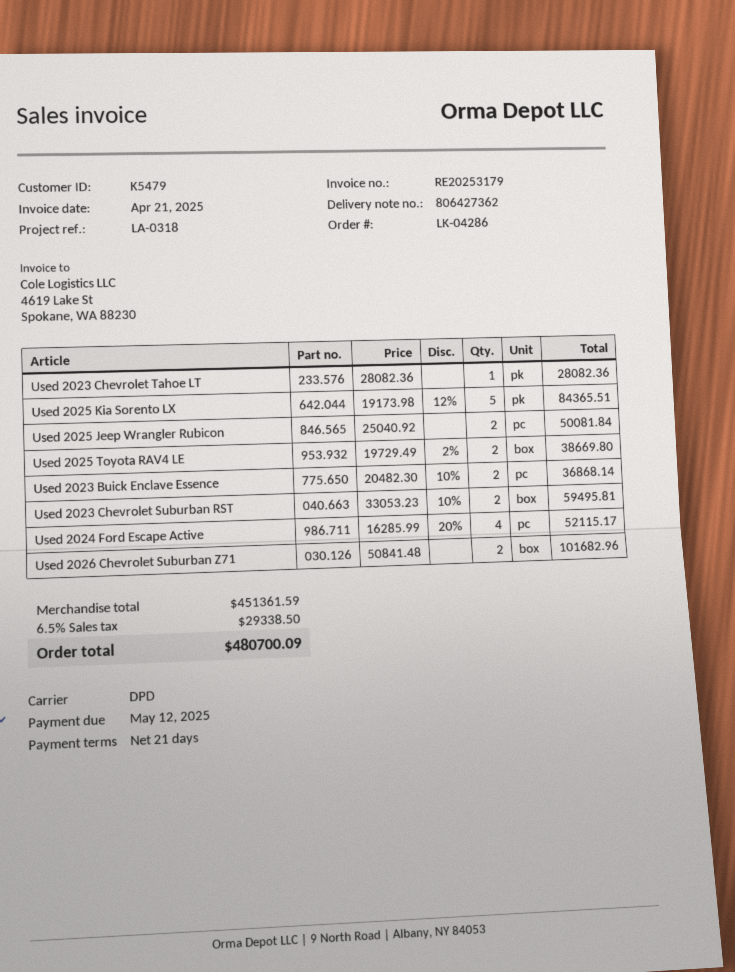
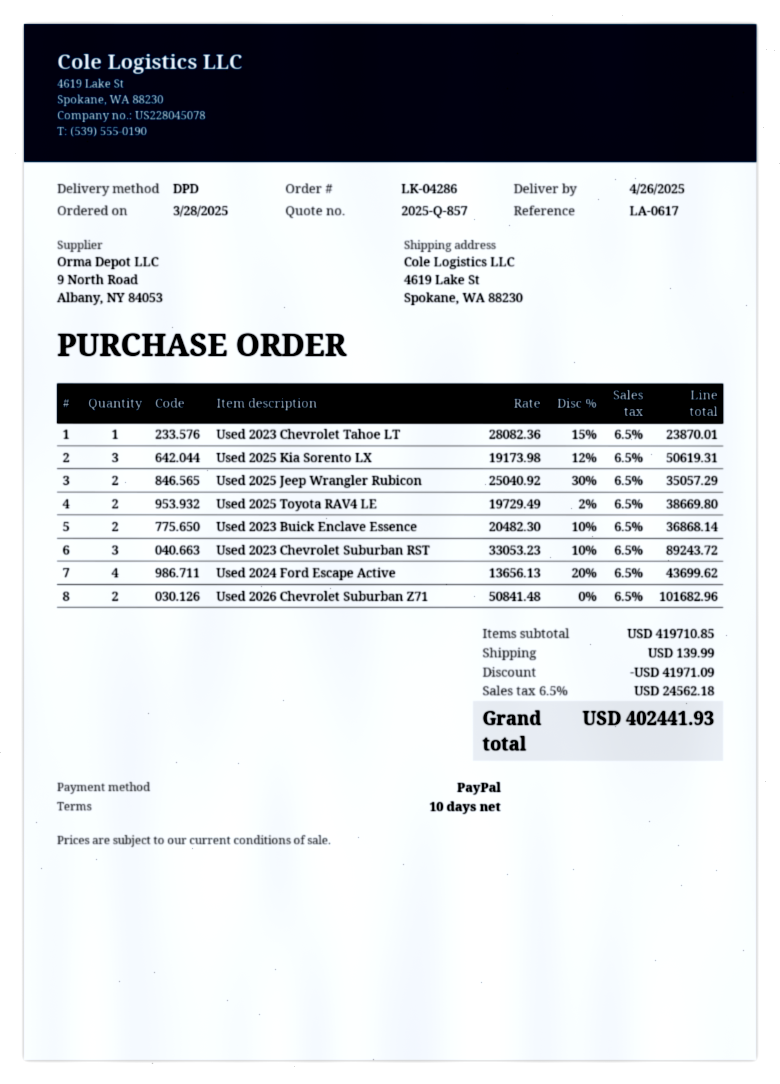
payment terms: 21 days -> 10 days
reference: LA-0318 -> LA-0617
Used 2023 Chevrolet Tahoe LT: 1 x 28082.36 = 28082.36 -> 1 x 28082.36 - 15% = 23870.01
Used 2025 Kia Sorento LX: 5 x 19173.98 - 12% = 84365.51 -> 3 x 19173.98 - 12% = 50619.31
Used 2025 Jeep Wrangler Rubicon: 2 x 25040.92 = 50081.84 -> 2 x 25040.92 - 30% = 35057.29
Used 2023 Chevrolet Suburban RST: 2 x 33053.23 - 10% = 59495.81 -> 3 x 33053.23 - 10% = 89243.72
Used 2024 Ford Escape Active: 4 x 16285.99 - 20% = 52115.17 -> 4 x 13656.13 - 20% = 43699.62
subtotal: 451361.59 -> 419710.85
discount: none -> 41971.09
shipping: none -> 139.99
tax: 6.5% = 29338.50 -> 6.5% = 24562.18
total: 480700.09 -> 402441.93

